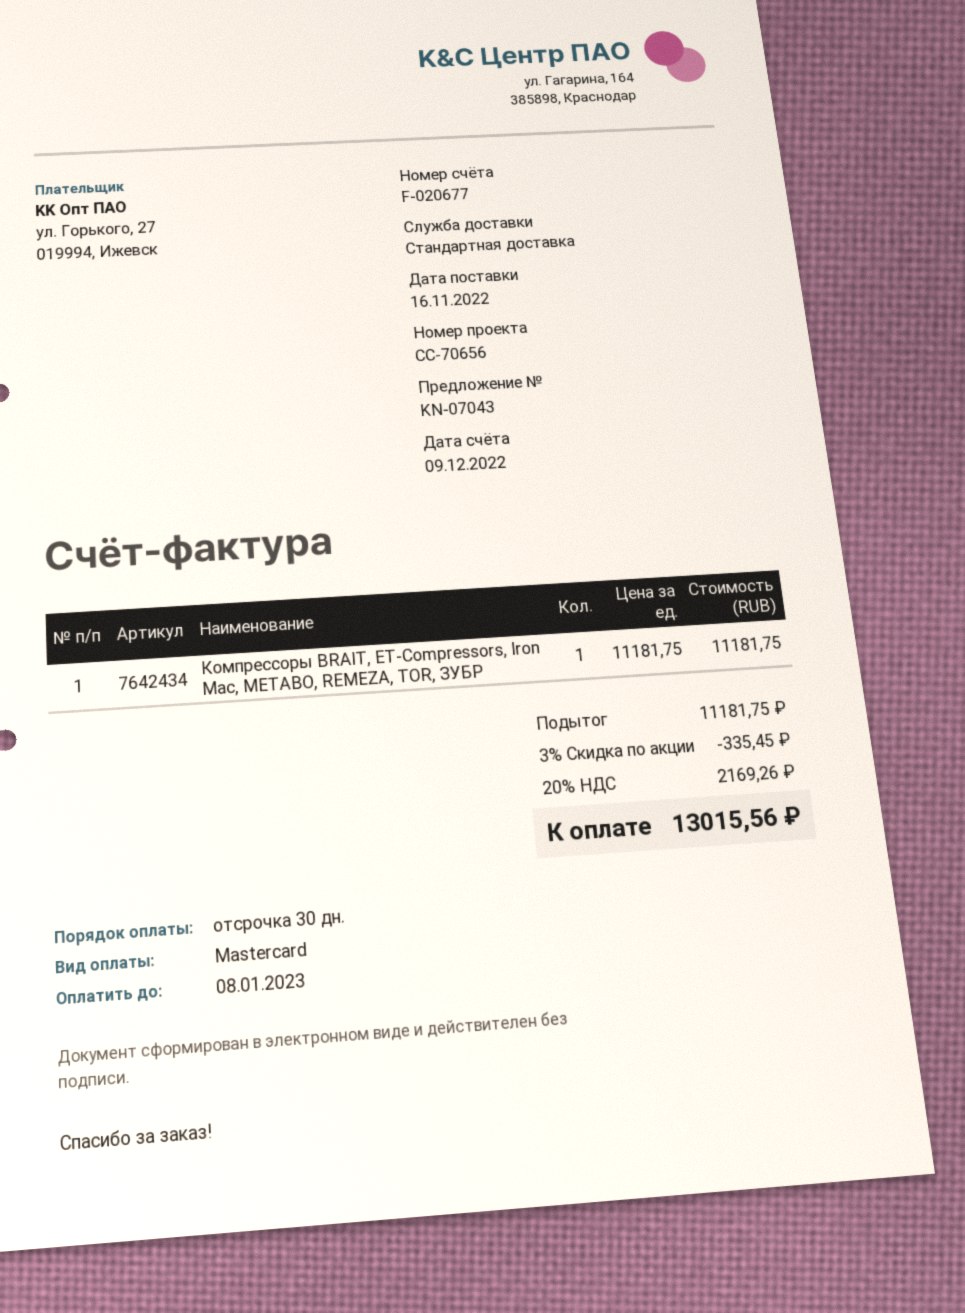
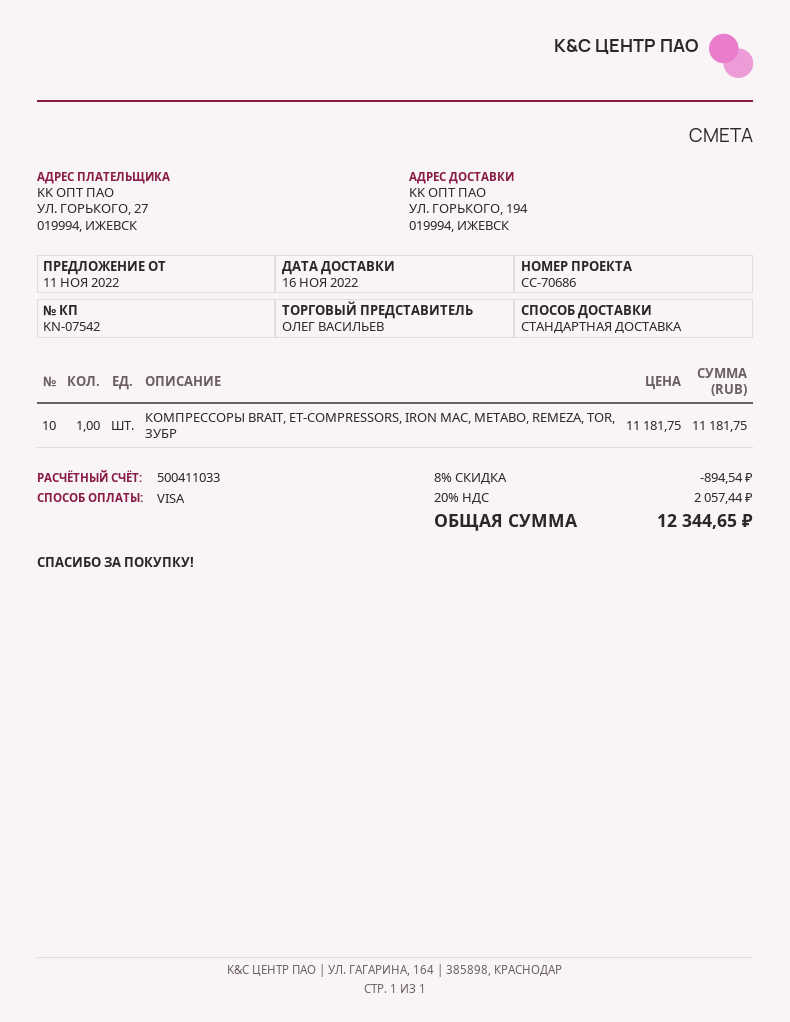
quote number: KN-07043 -> KN-07542
reference: CC-70656 -> CC-70686
payment method: Mastercard -> Visa
discount: 3% = 335.45 -> 8% = 894.54
tax: 20% = 2169.26 -> 20% = 2057.44
total: 13015.56 -> 12344.65

